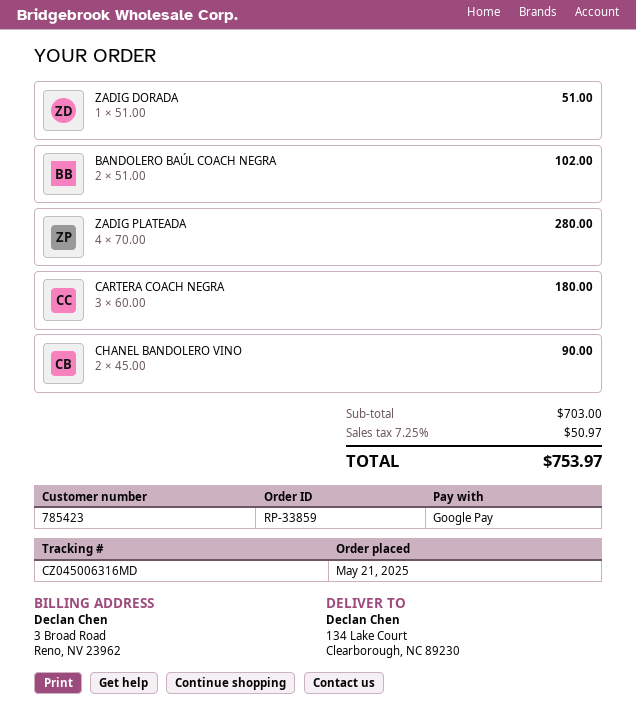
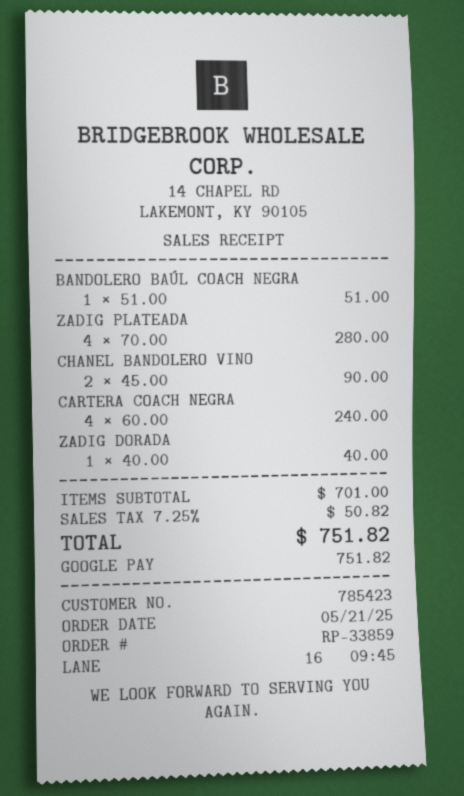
ZADIG DORADA: 1 x 51.00 = 51.00 -> 1 x 40.00 = 40.00
BANDOLERO BAÚL COACH NEGRA: 2 x 51.00 = 102.00 -> 1 x 51.00 = 51.00
CARTERA COACH NEGRA: 3 x 60.00 = 180.00 -> 4 x 60.00 = 240.00
subtotal: 703.00 -> 701.00
tax: 7.25% = 50.97 -> 7.25% = 50.82
total: 753.97 -> 751.82

